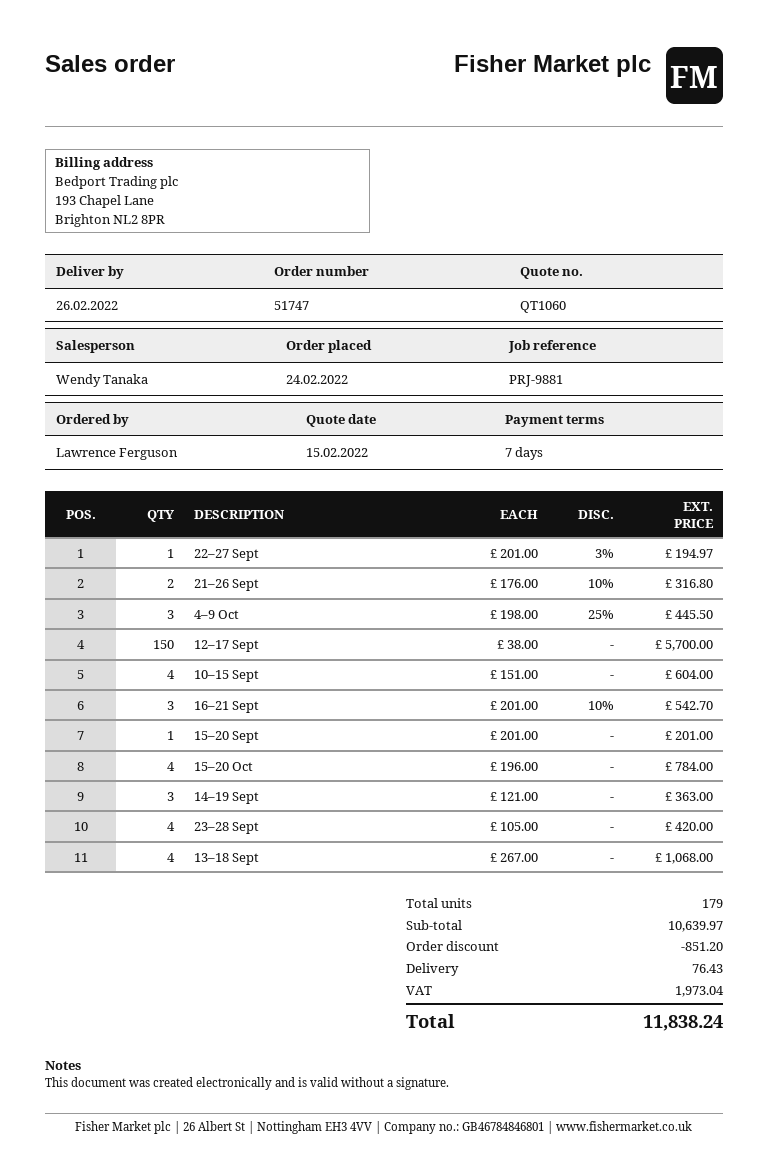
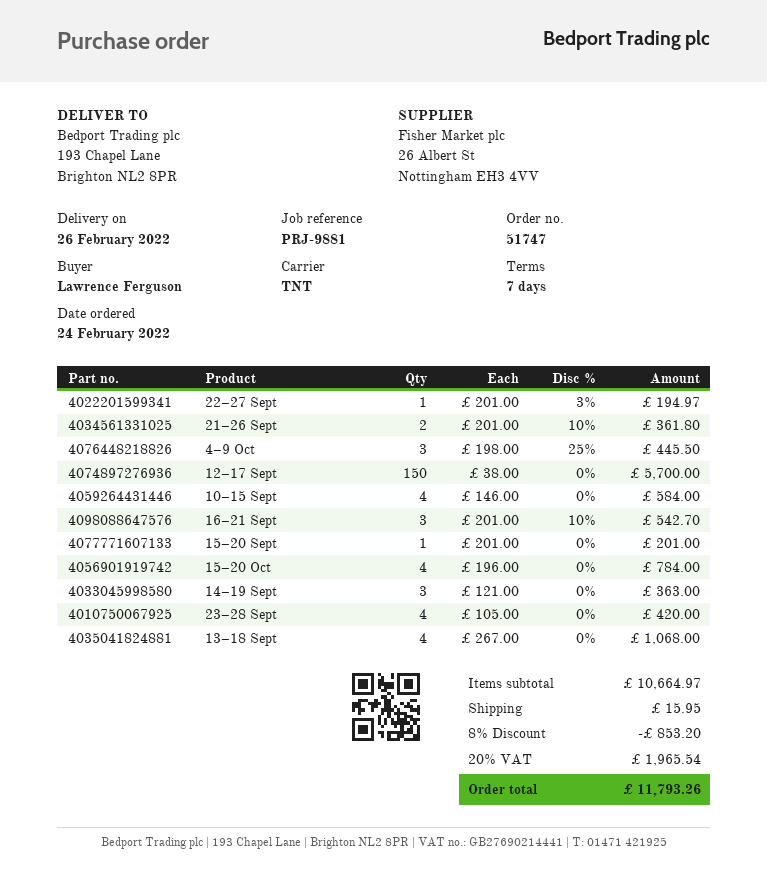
21–26 Sept: 2 x 176.00 - 10% = 316.80 -> 2 x 201.00 - 10% = 361.80
10–15 Sept: 4 x 151.00 = 604.00 -> 4 x 146.00 = 584.00
subtotal: 10639.97 -> 10664.97
discount: 851.20 -> 853.20
shipping: 76.43 -> 15.95
tax: 1973.04 -> 1965.54
total: 11838.24 -> 11793.26

